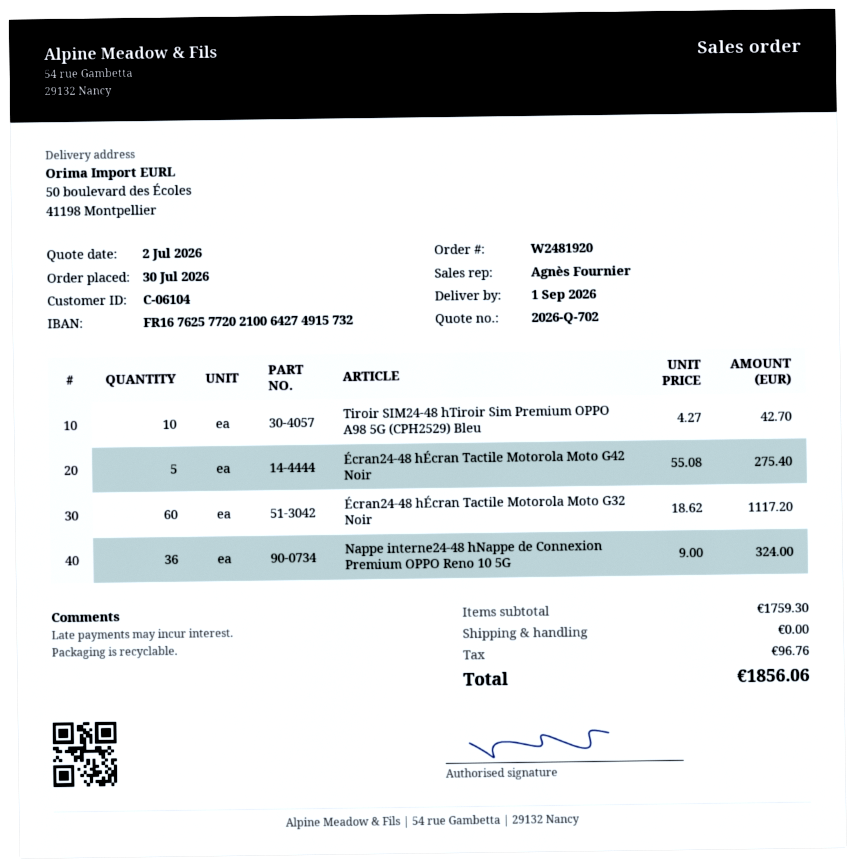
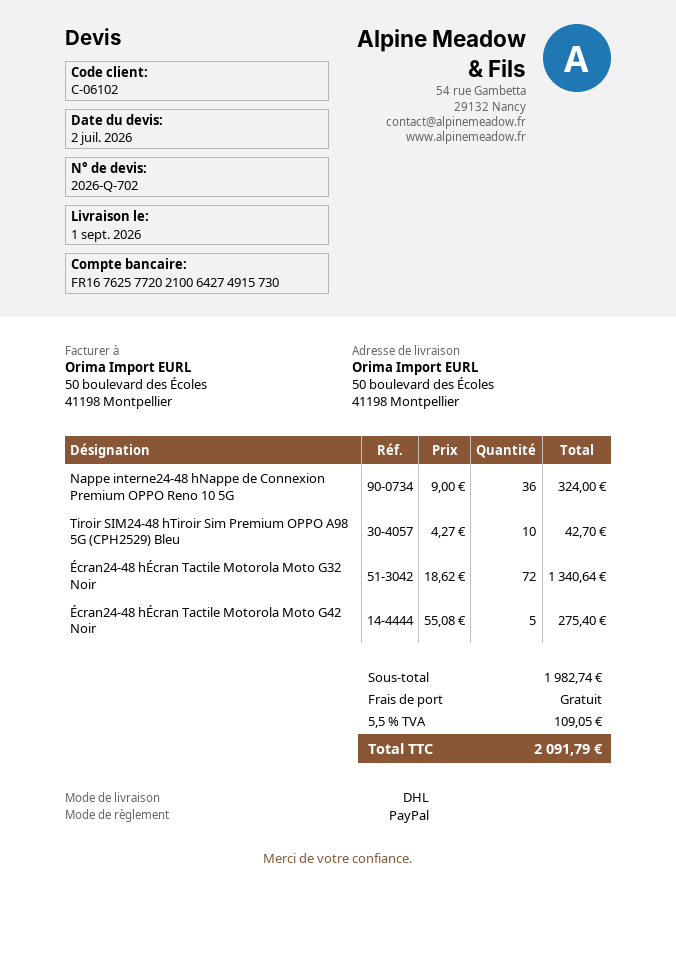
customer number: C-06104 -> C-06102
bank account: FR1676257720210064274915732 -> FR1676257720210064274915730
Écran24-48 hÉcran Tactile Motorola Moto G32 Noir: 60 x 18.62 = 1117.20 -> 72 x 18.62 = 1340.64
subtotal: 1759.30 -> 1982.74
tax: 96.76 -> 109.05
total: 1856.06 -> 2091.79

